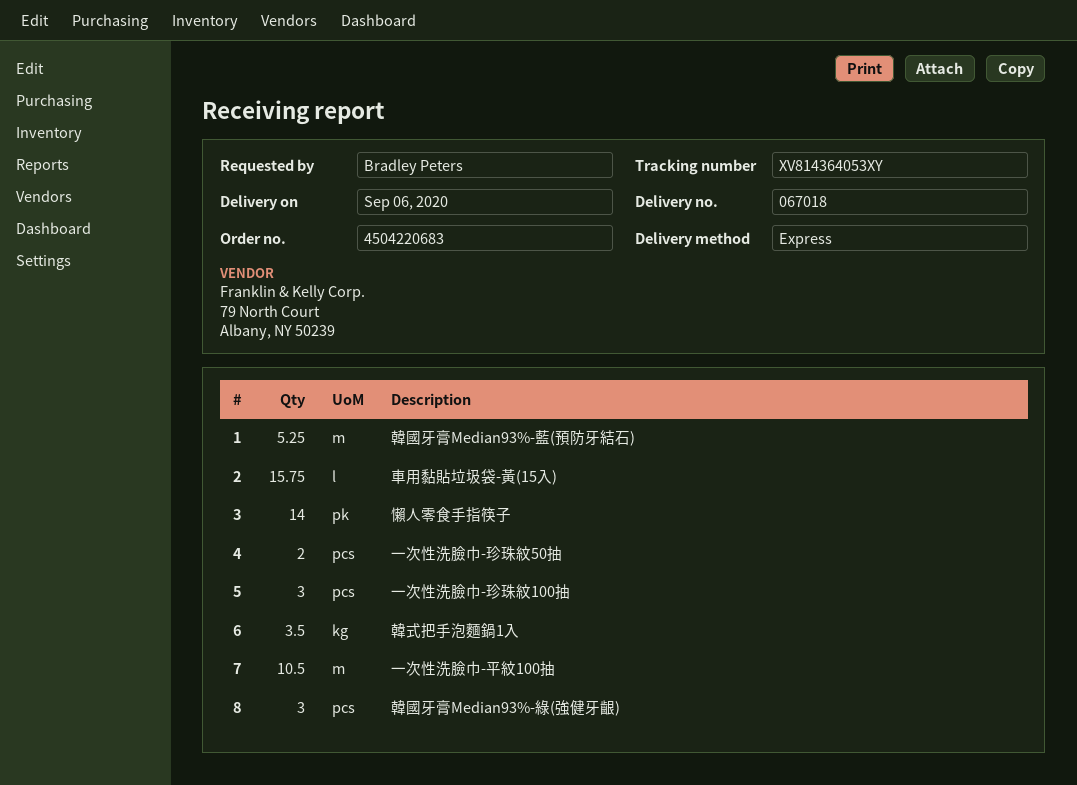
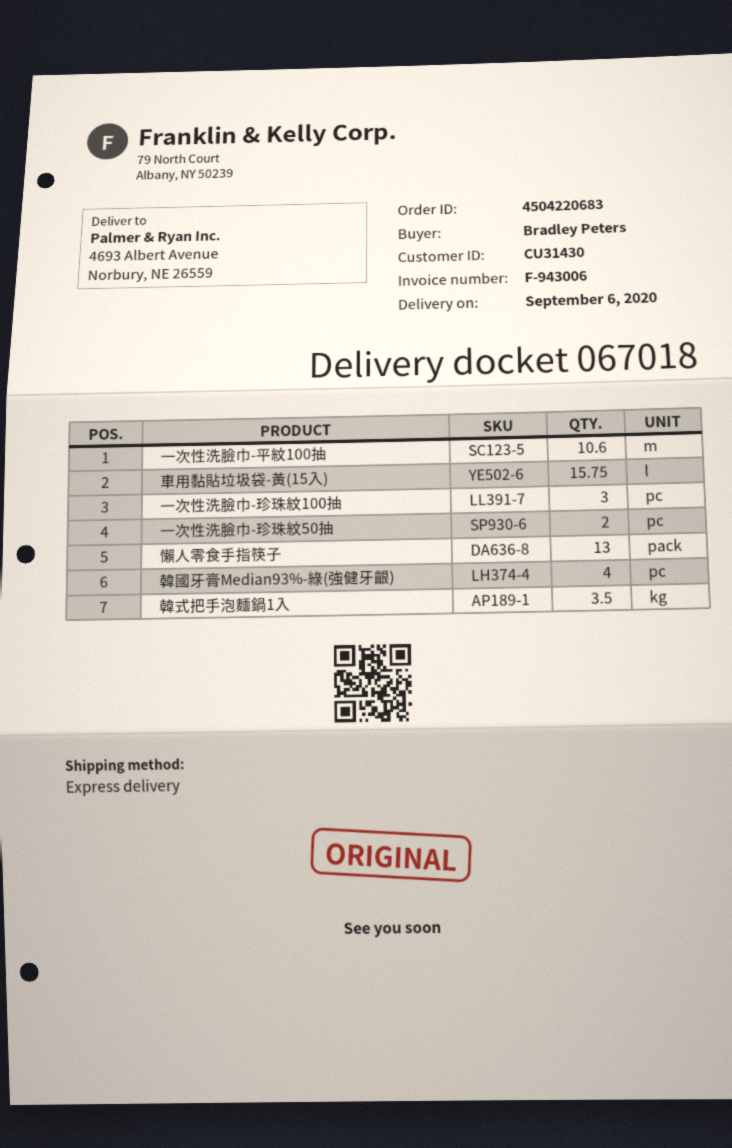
韓國牙膏Median93%-藍(預防牙結石): 5.25 -> none
懶人零食手指筷子: 14 -> 13
一次性洗臉巾-平紋100抽: 10.5 -> 10.6
韓國牙膏Median93%-綠(強健牙齦): 3 -> 4

